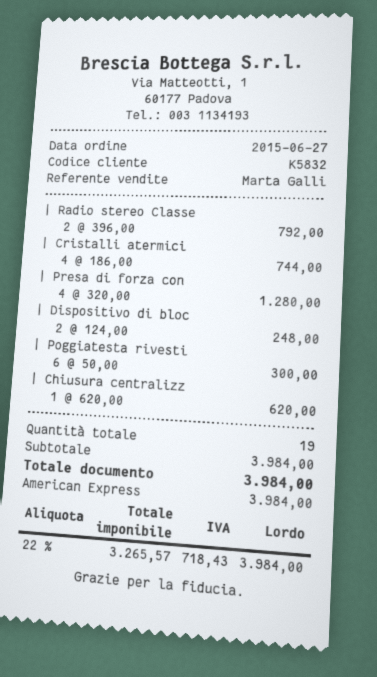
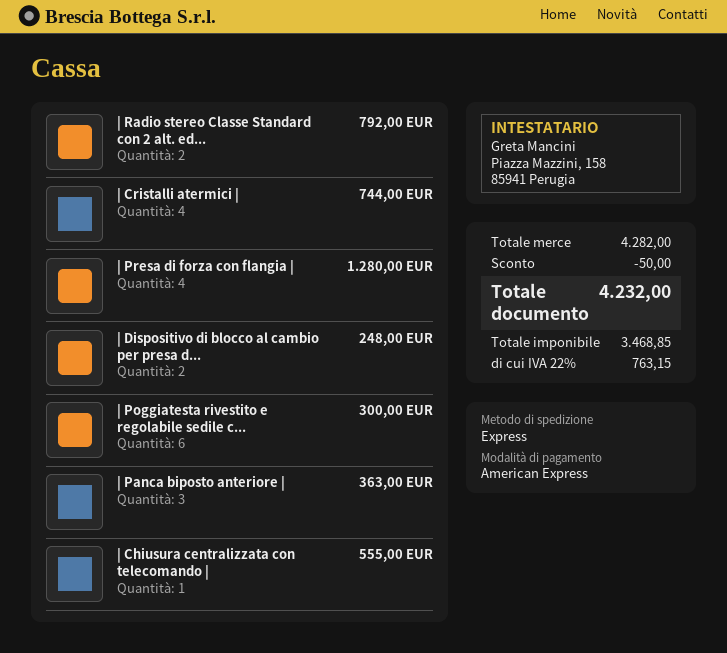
| Chiusura centralizz: 1 for 620.00 -> 1 for 555.00
| Panca biposto anteriore |: none -> 3 for 363.00
subtotal: 3984.00 -> 4282.00
discount: none -> 50.00
net: 3265.57 -> 3468.85
tax: 22% = 718.43 -> 22% = 763.15
total: 3984.00 -> 4232.00

